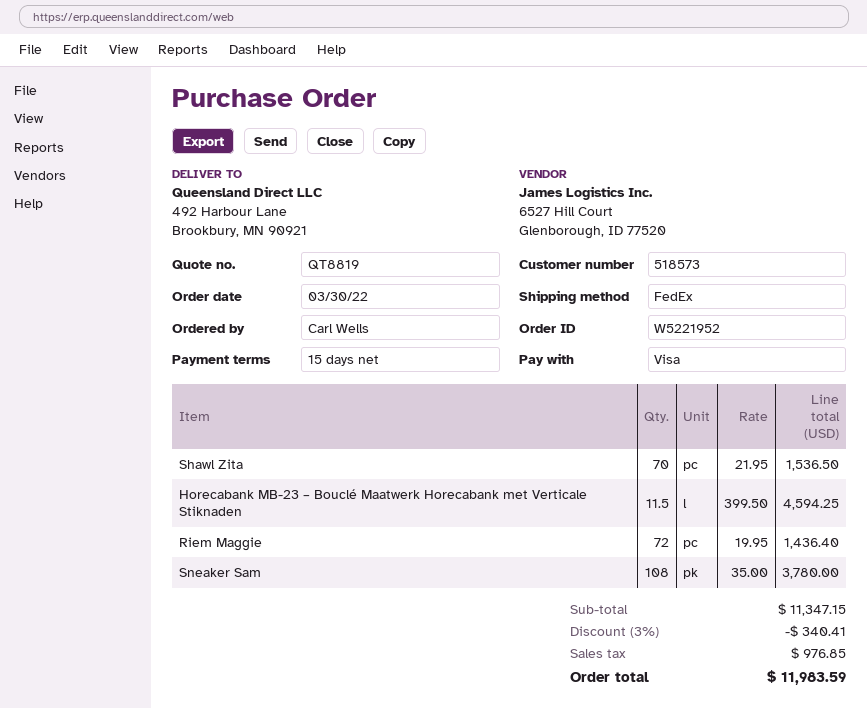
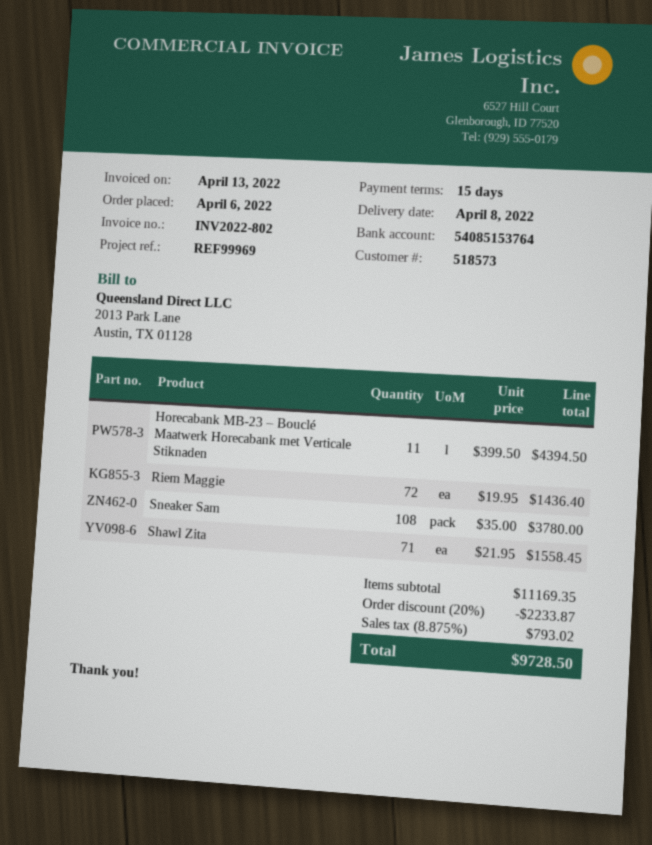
order date: 2022-03-30 -> 2022-04-06
Shawl Zita: 70 x 21.95 = 1536.50 -> 71 x 21.95 = 1558.45
Horecabank MB-23 – Bouclé Maatwerk Horecabank met Verticale Stiknaden: 11.5 x 399.50 = 4594.25 -> 11 x 399.50 = 4394.50
subtotal: 11347.15 -> 11169.35
discount: 3% = 340.41 -> 20% = 2233.87
tax: 976.85 -> 793.02
total: 11983.59 -> 9728.50

